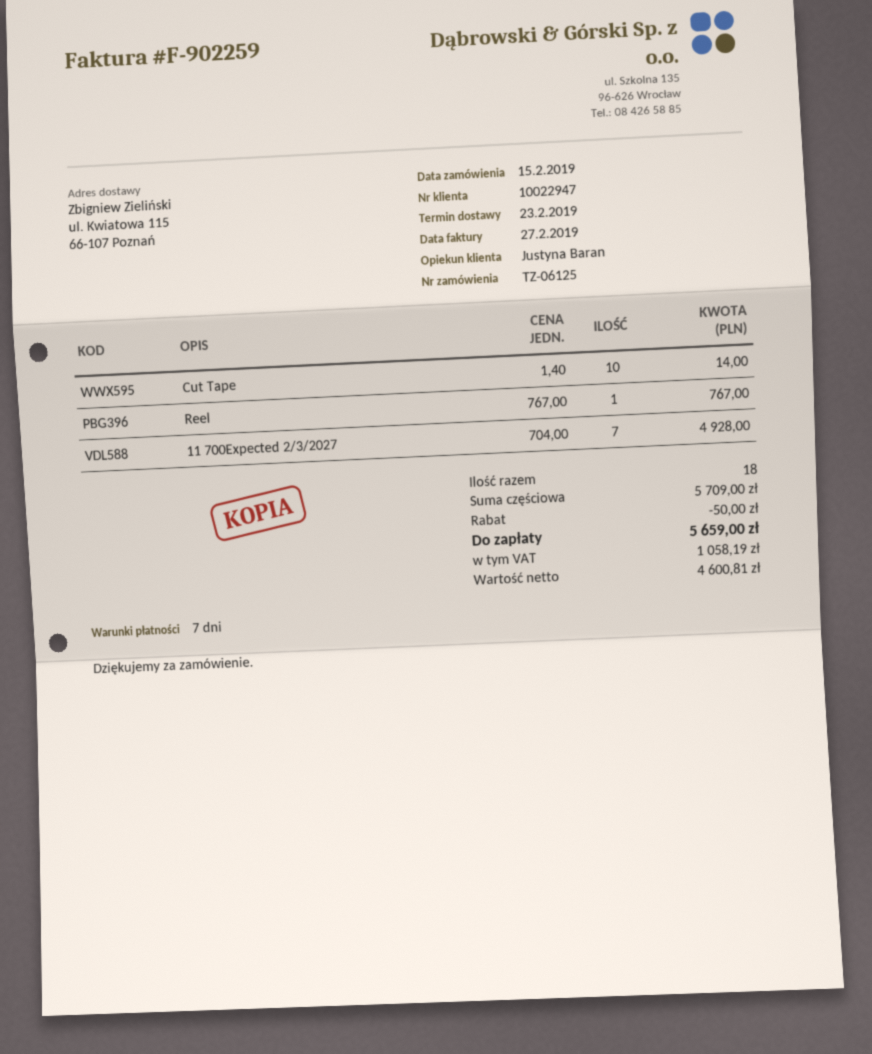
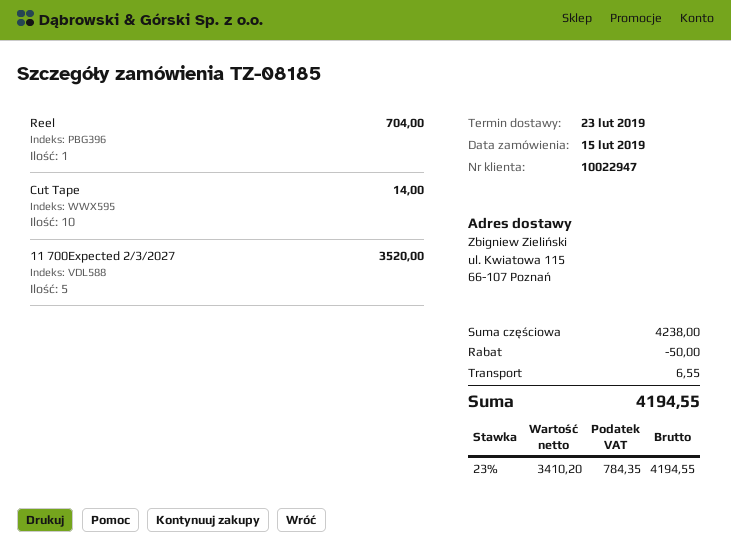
order number: TZ-06125 -> TZ-08185
Reel: 1 for 767.00 -> 1 for 704.00
11 700Expected 2/3/2027: 7 for 4928.00 -> 5 for 3520.00
subtotal: 5709.00 -> 4238.00
shipping: none -> 6.55
net: 4600.81 -> 3410.20
tax: 1058.19 -> 784.35
total: 5659.00 -> 4194.55

